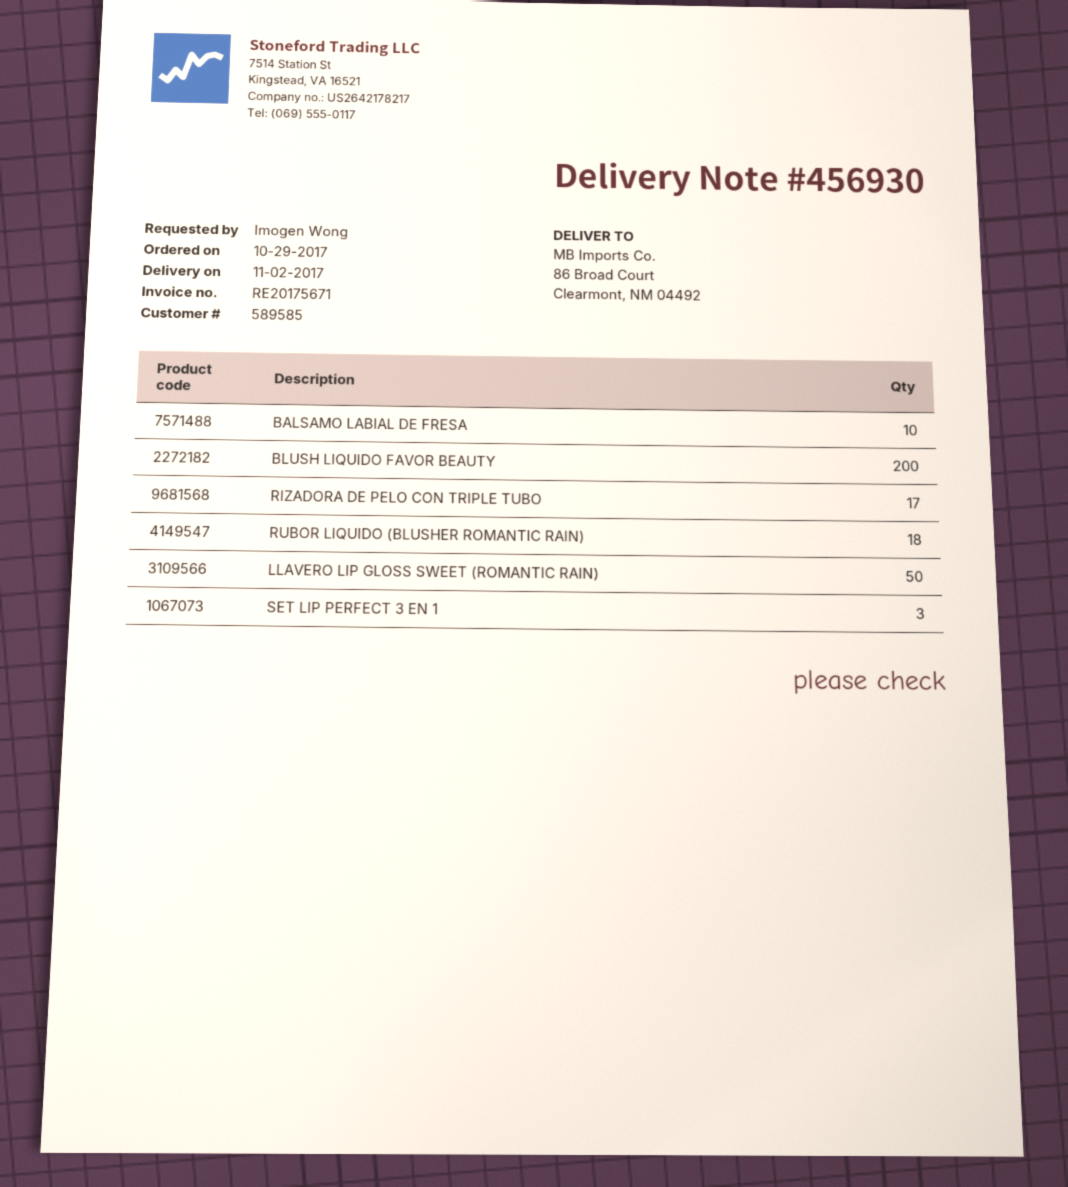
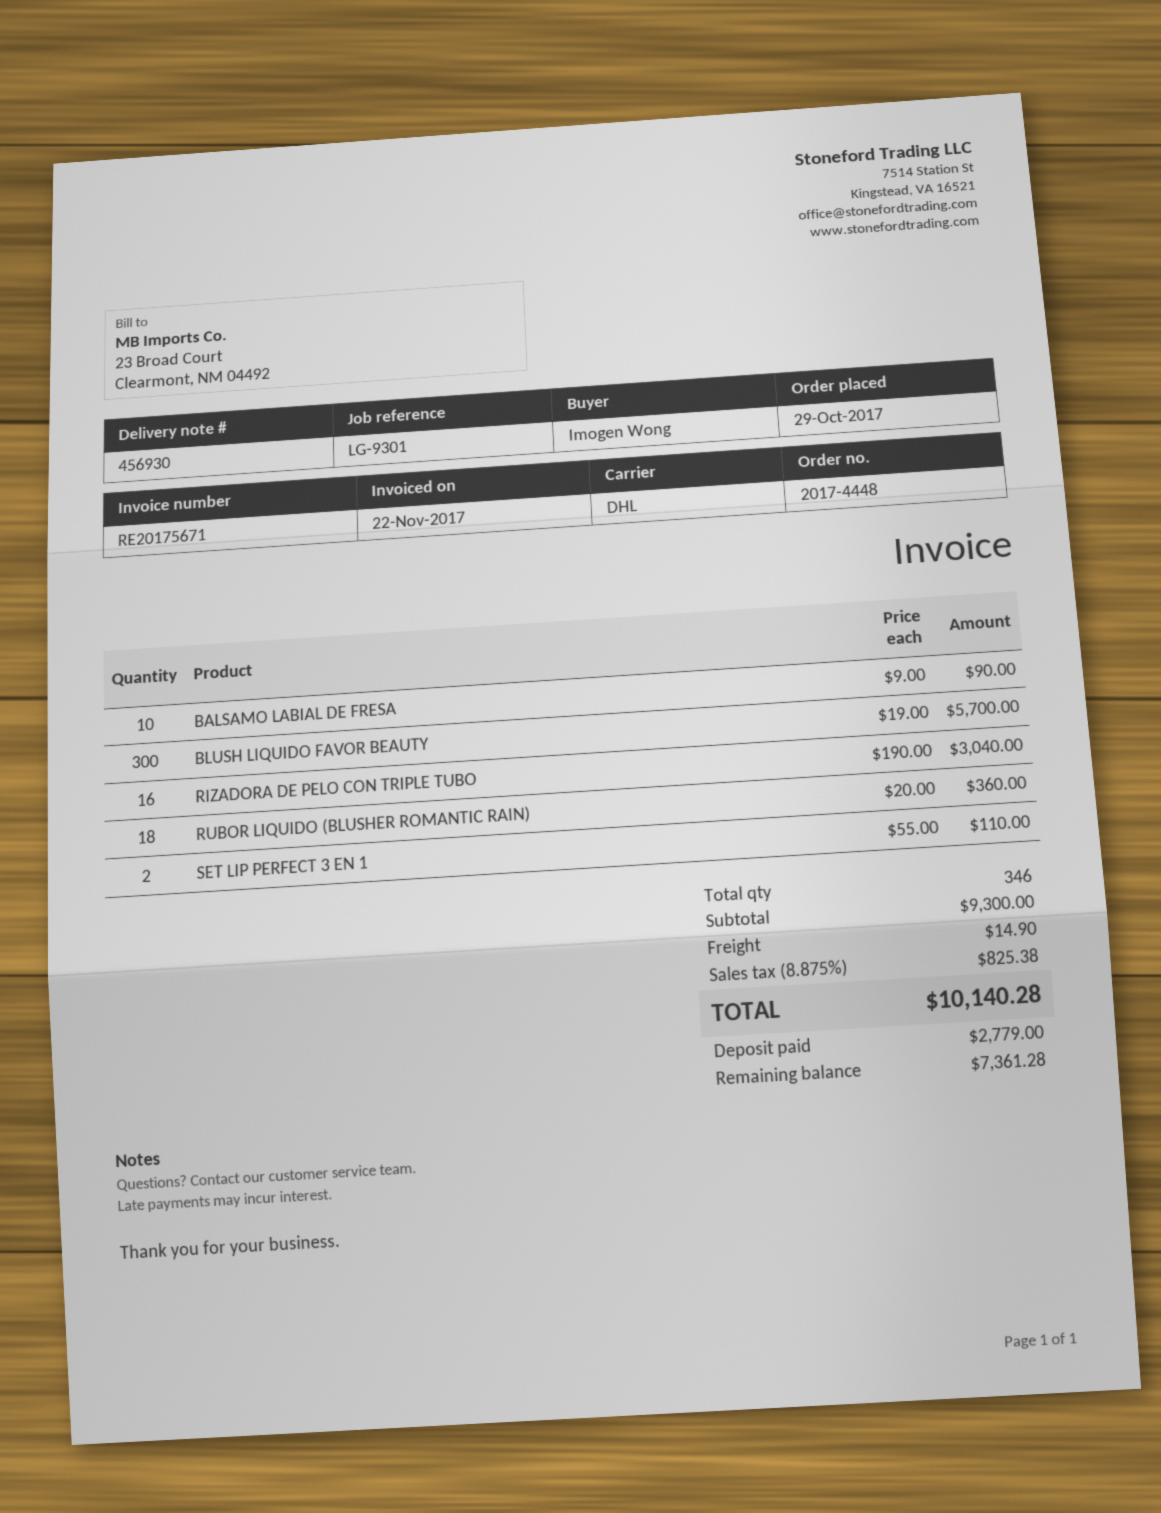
BLUSH LIQUIDO FAVOR BEAUTY: 200 -> 300
RIZADORA DE PELO CON TRIPLE TUBO: 17 -> 16
LLAVERO LIP GLOSS SWEET (ROMANTIC RAIN): 50 -> none
SET LIP PERFECT 3 EN 1: 3 -> 2

